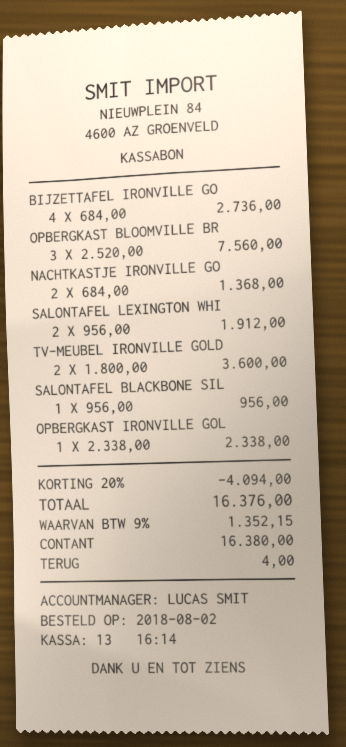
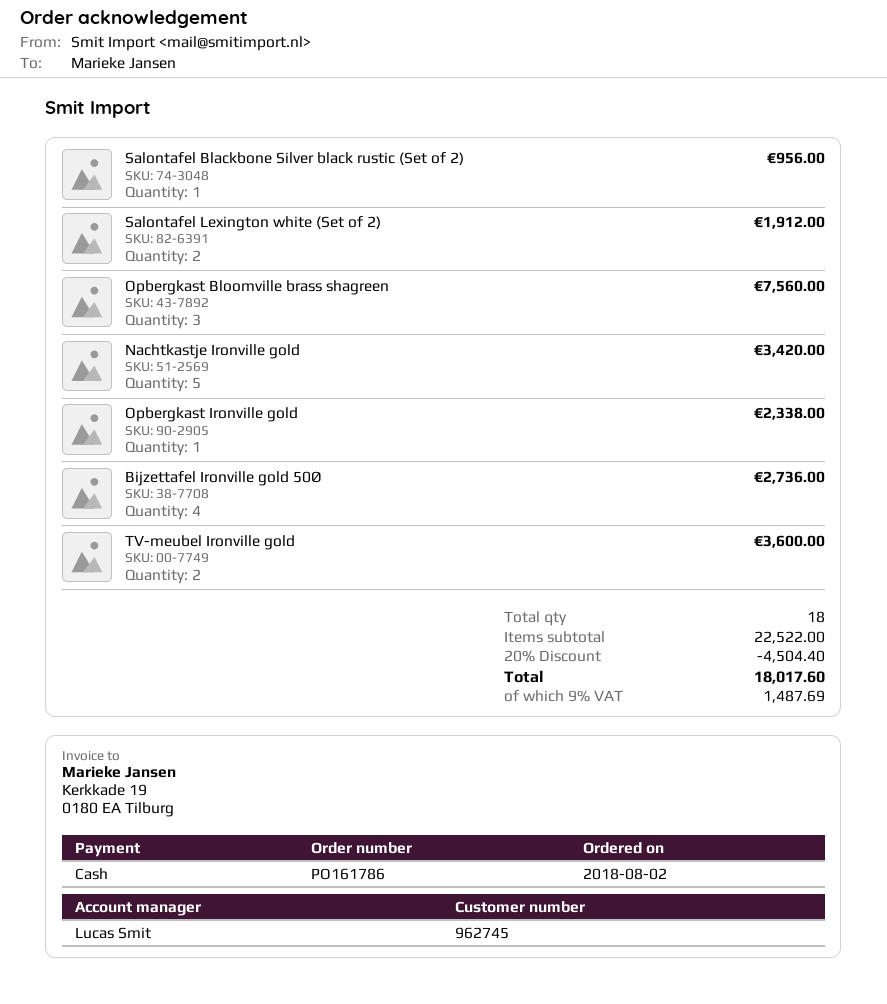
NACHTKASTJE IRONVILLE GO: 2 for 1368.00 -> 5 for 3420.00
discount: 20% = 4094.00 -> 20% = 4504.40
tax: 9% = 1352.15 -> 9% = 1487.69
total: 16376.00 -> 18017.60

